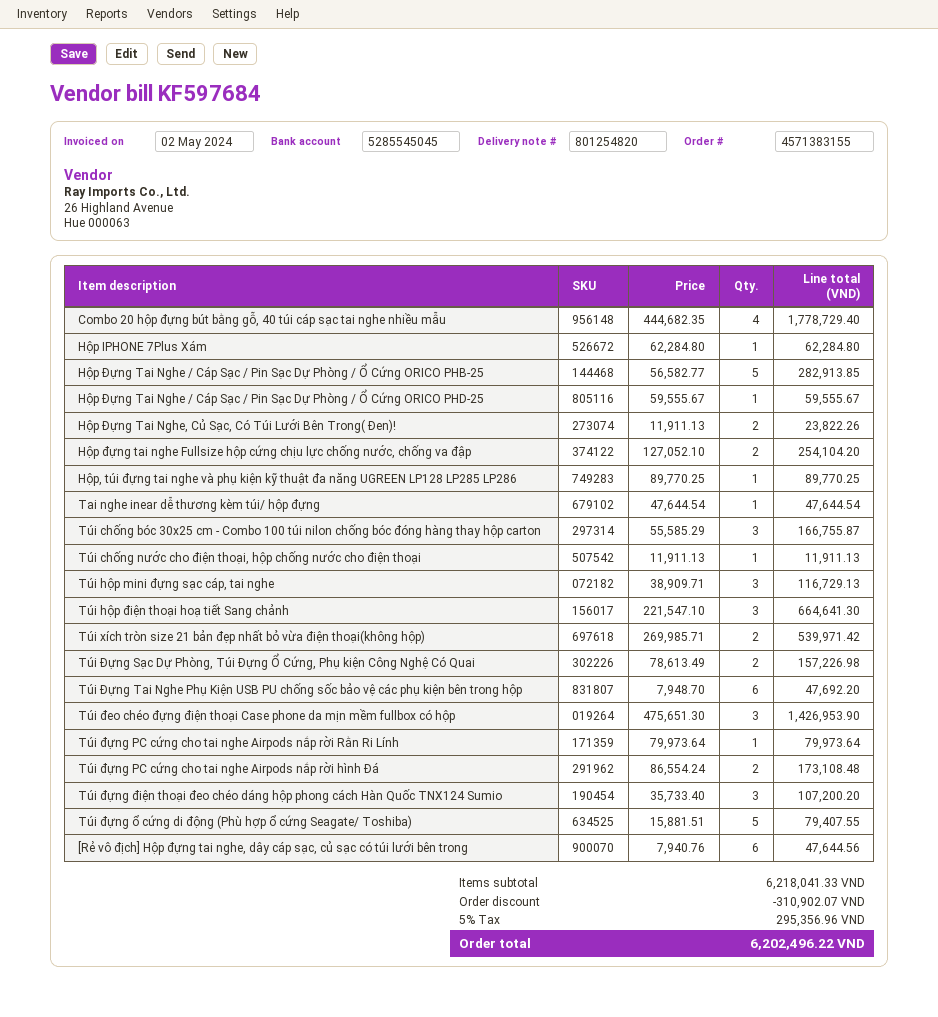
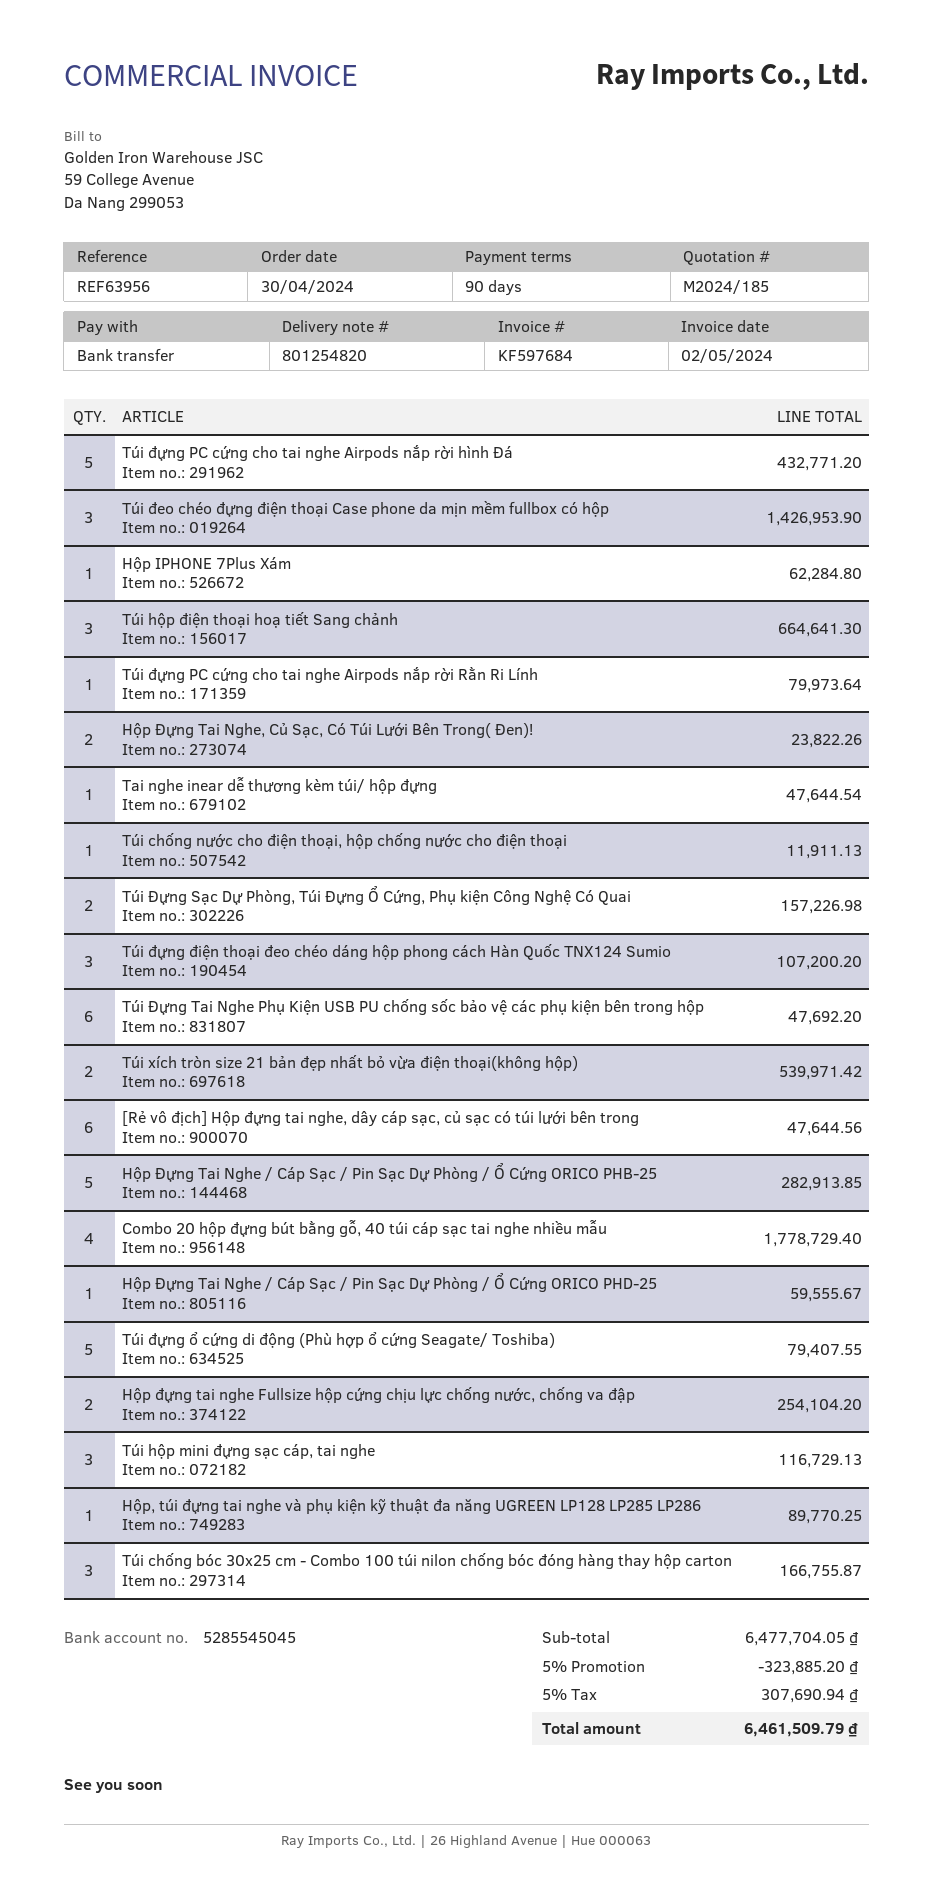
Túi đựng PC cứng cho tai nghe Airpods nắp rời hình Đá: 2 for 173108.48 -> 5 for 432771.20
subtotal: 6218041.33 -> 6477704.05
discount: 310902.07 -> 323885.20
tax: 5% = 295356.96 -> 5% = 307690.94
total: 6202496.22 -> 6461509.79

